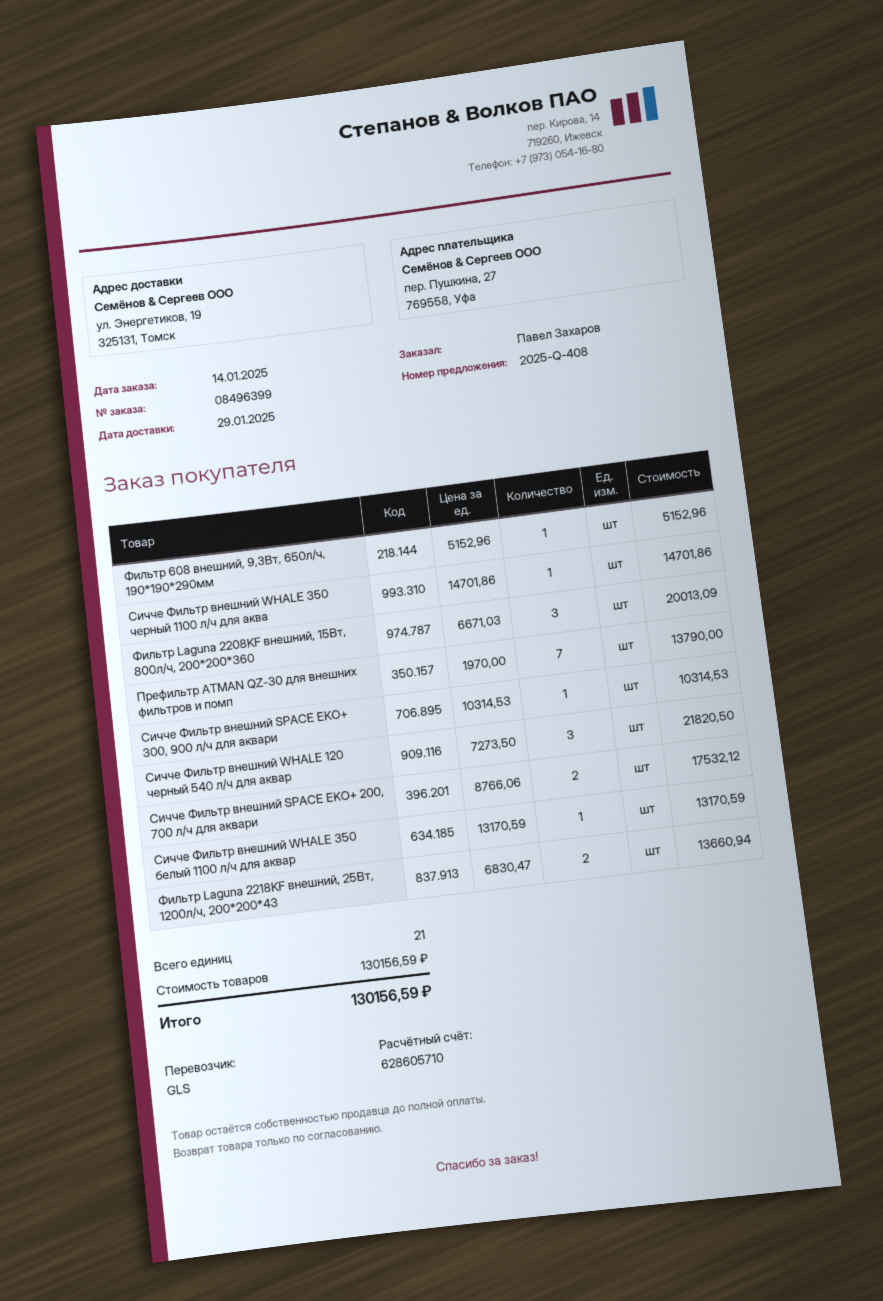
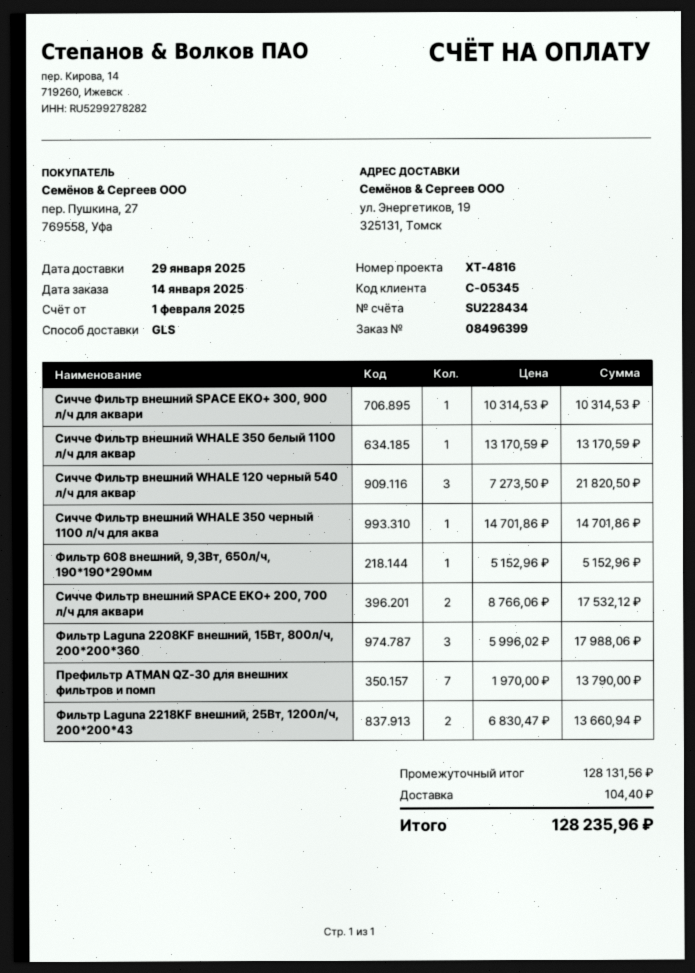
Фильтр Laguna 2208KF внешний, 15Вт, 800л/ч, 200*200*360: 3 x 6671.03 = 20013.09 -> 3 x 5996.02 = 17988.06
subtotal: 130156.59 -> 128131.56
shipping: none -> 104.40
total: 130156.59 -> 128235.96

